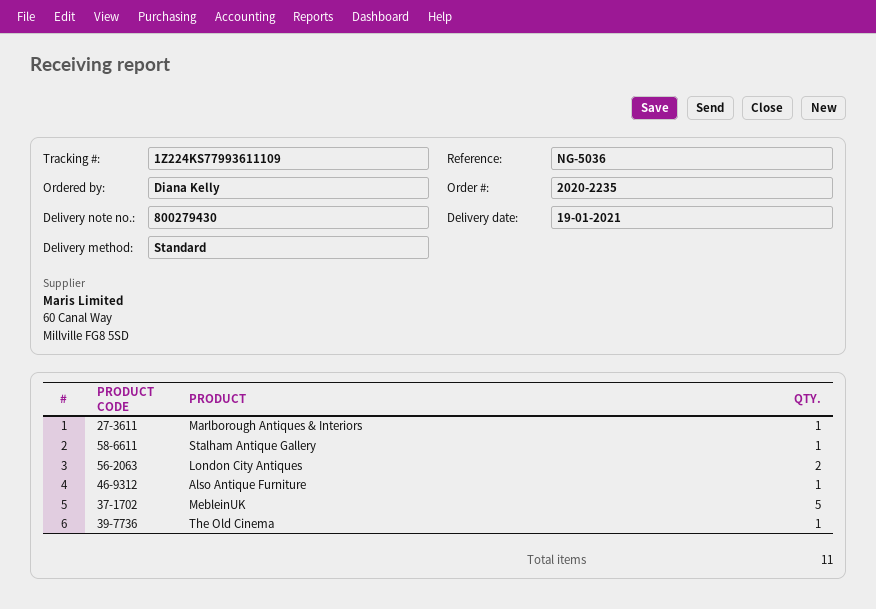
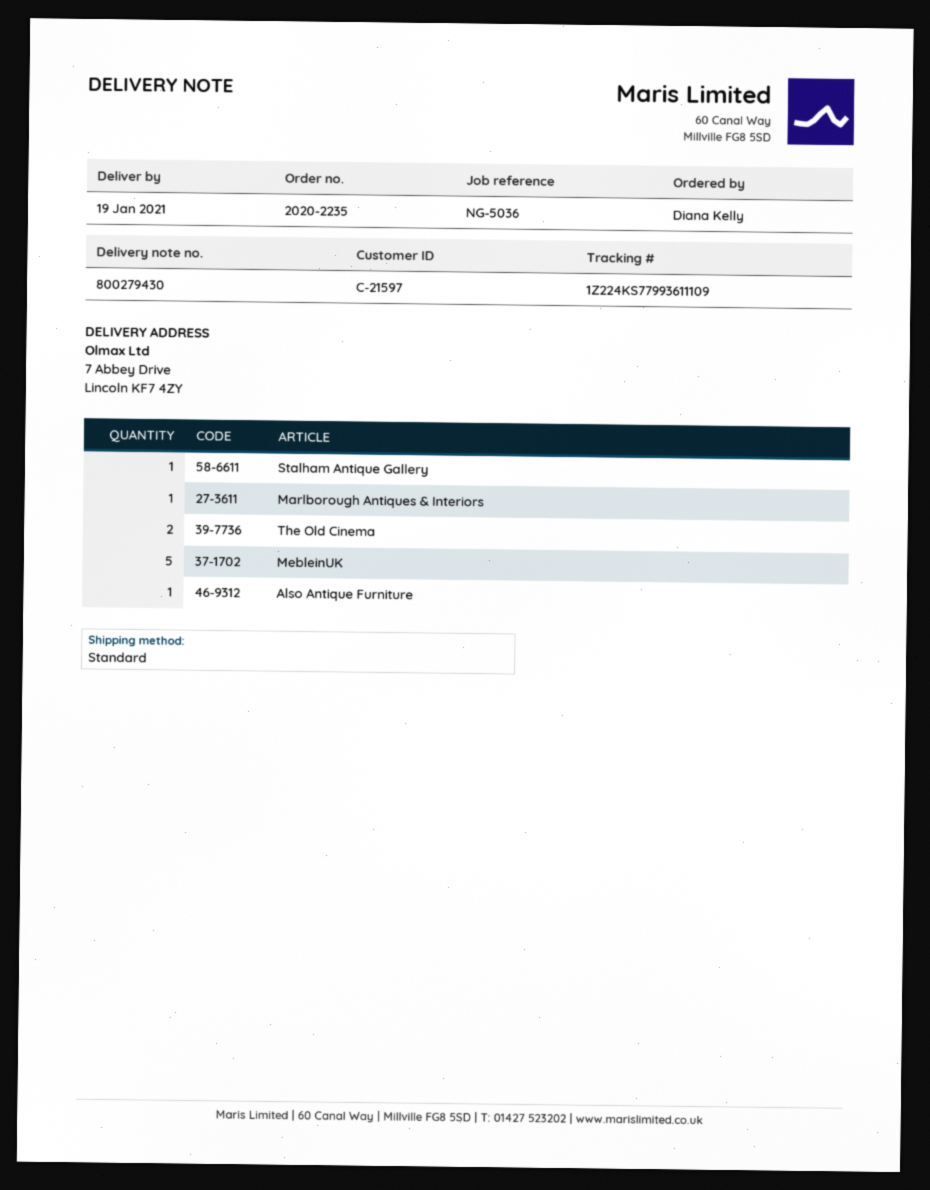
London City Antiques: 2 -> none
The Old Cinema: 1 -> 2

